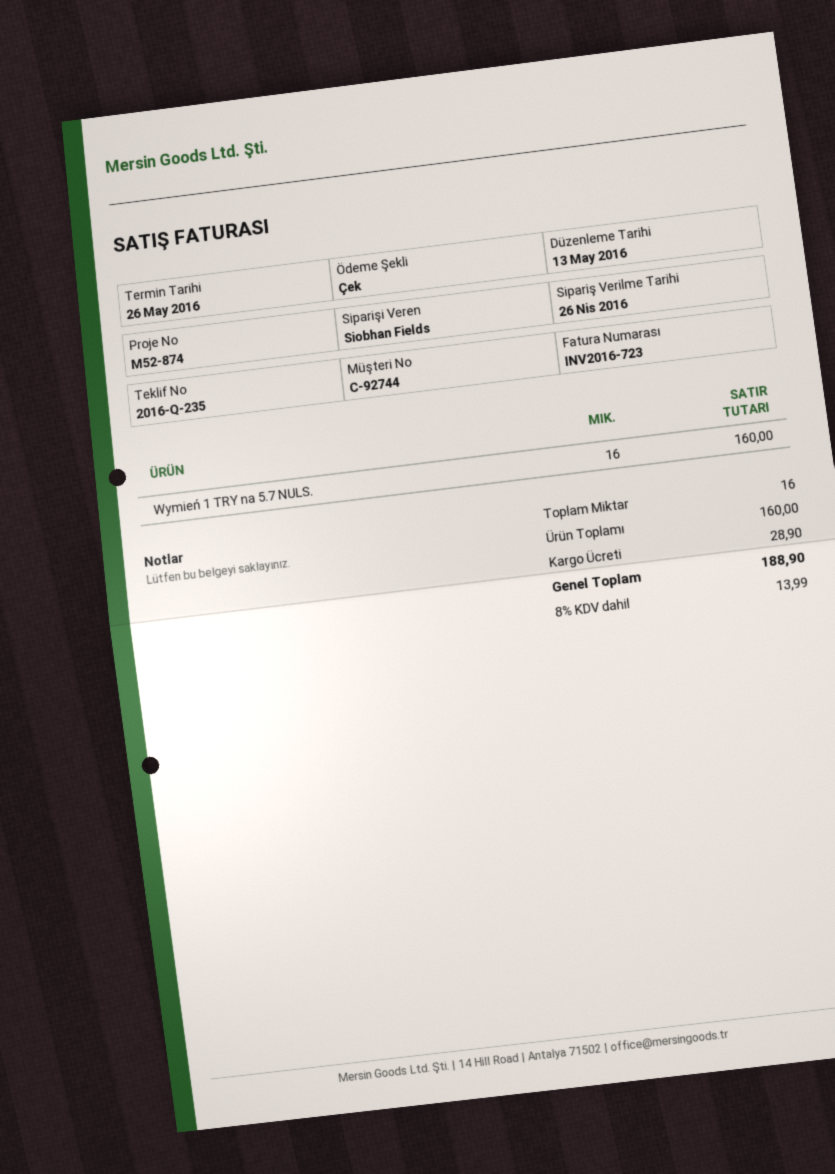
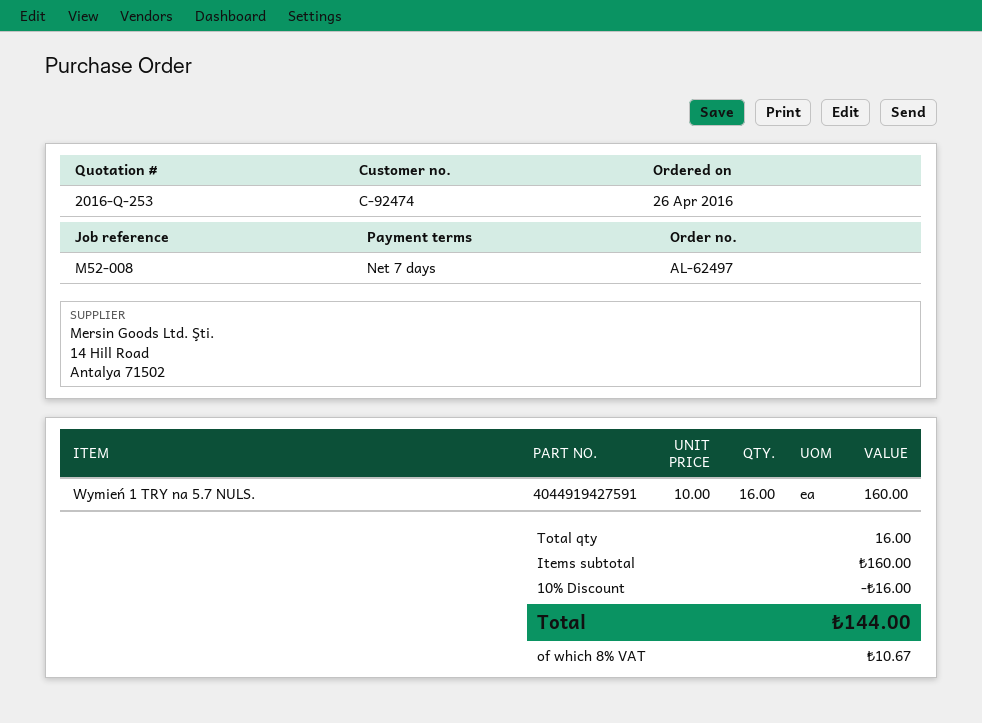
quote number: 2016-Q-235 -> 2016-Q-253
customer number: C-92744 -> C-92474
reference: M52-874 -> M52-008
discount: none -> 10% = 16.00
shipping: 28.90 -> none
tax: 8% = 13.99 -> 8% = 10.67
total: 188.90 -> 144.00

